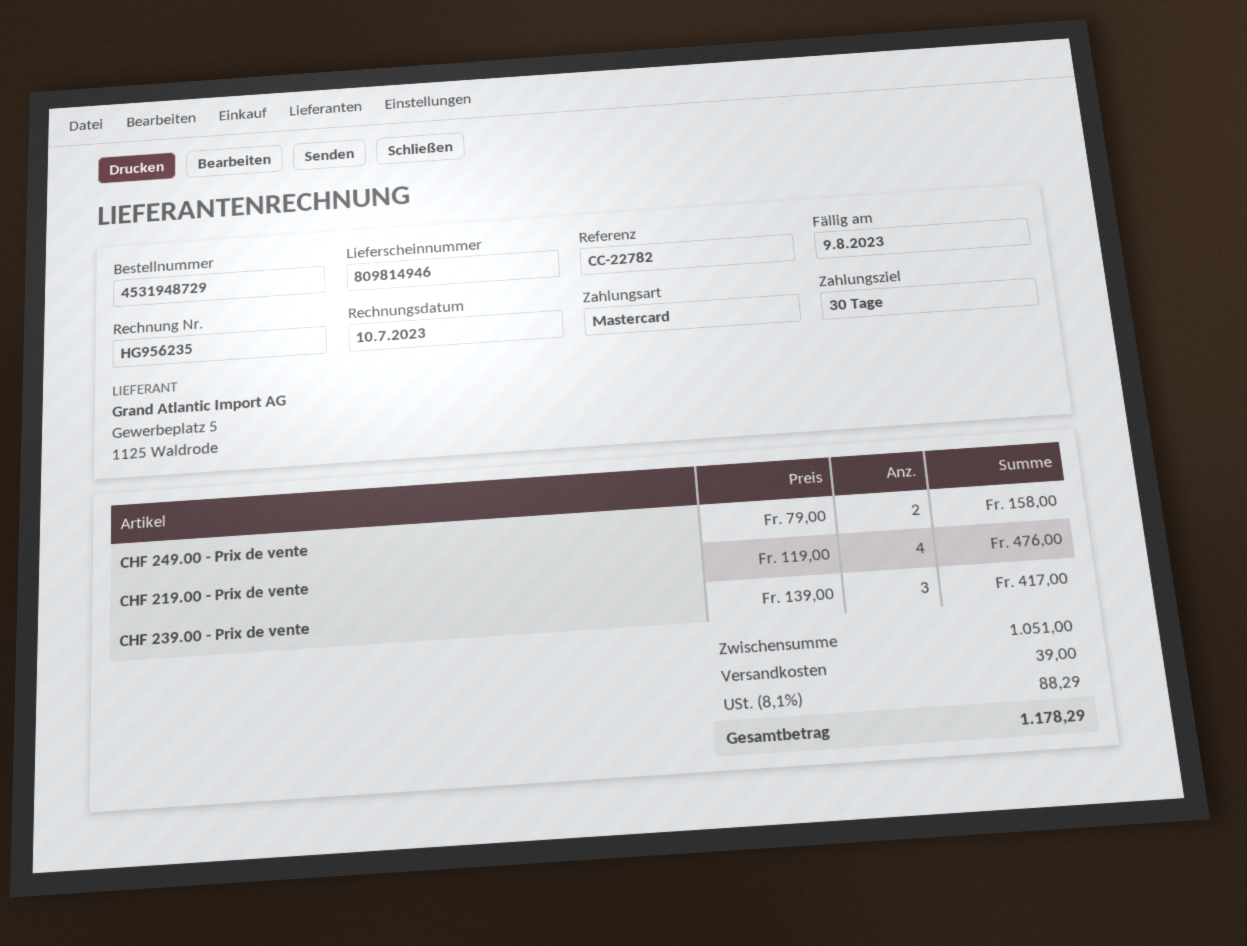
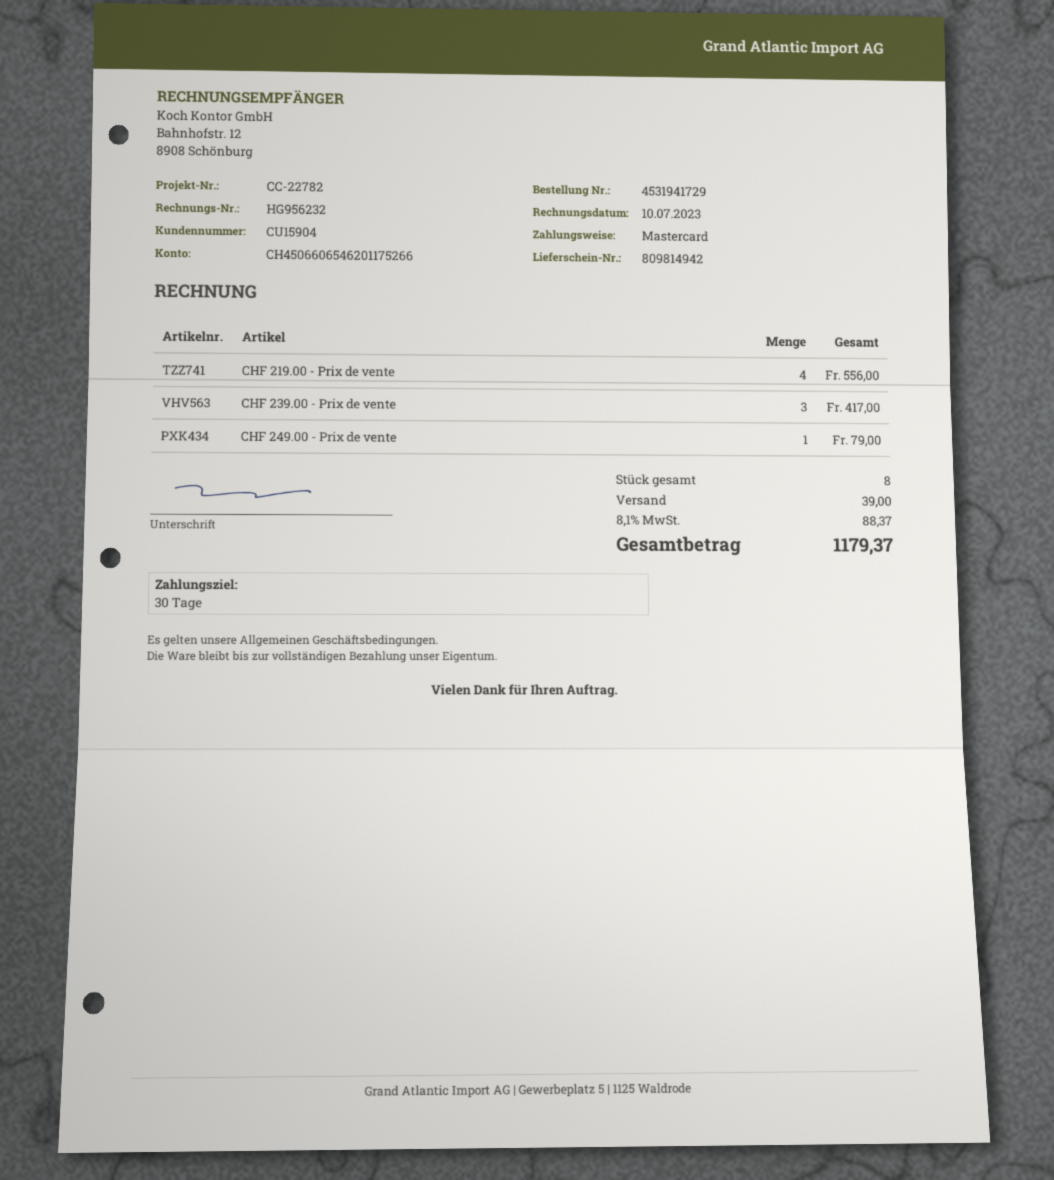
order number: 4531948729 -> 4531941729
delivery note number: 809814946 -> 809814942
invoice number: HG956235 -> HG956232
CHF 249.00 - Prix de vente: 2 for 158.00 -> 1 for 79.00
CHF 219.00 - Prix de vente: 4 for 476.00 -> 4 for 556.00
tax: 8.1% = 88.29 -> 8.1% = 88.37
total: 1178.29 -> 1179.37

